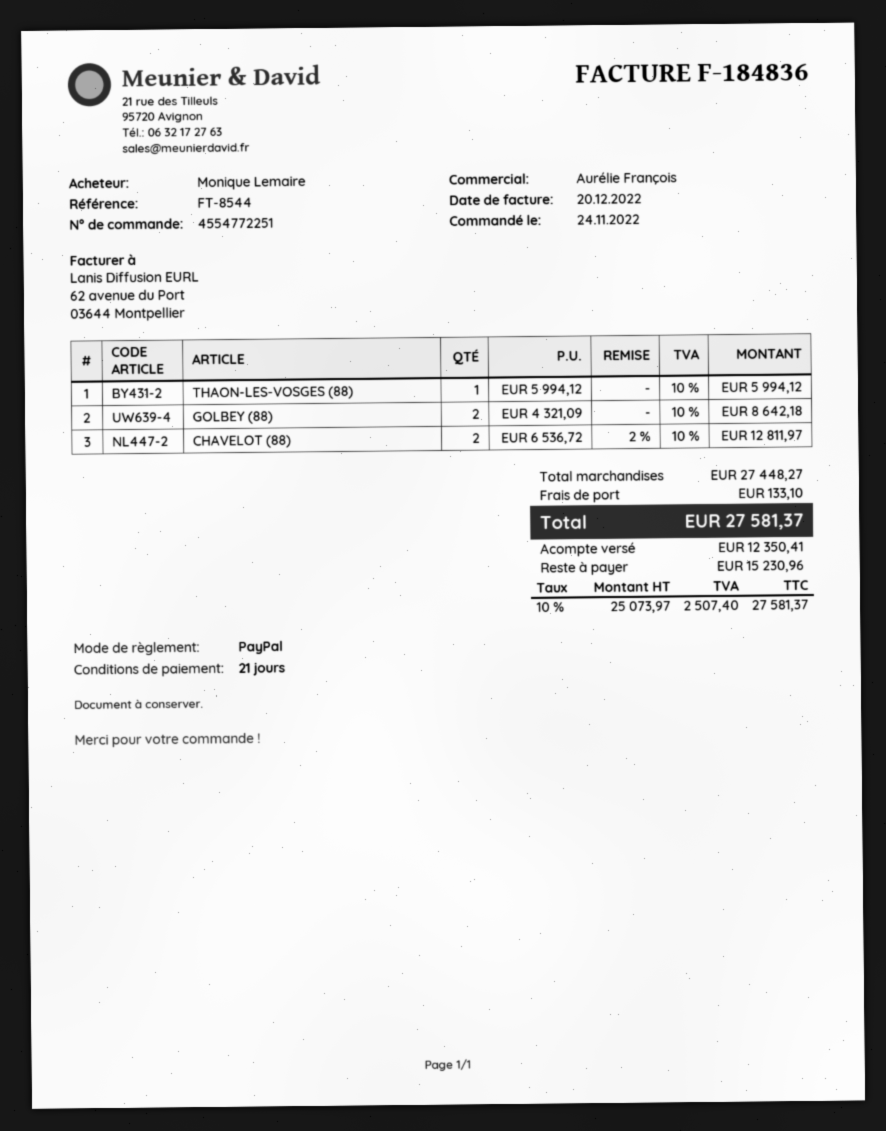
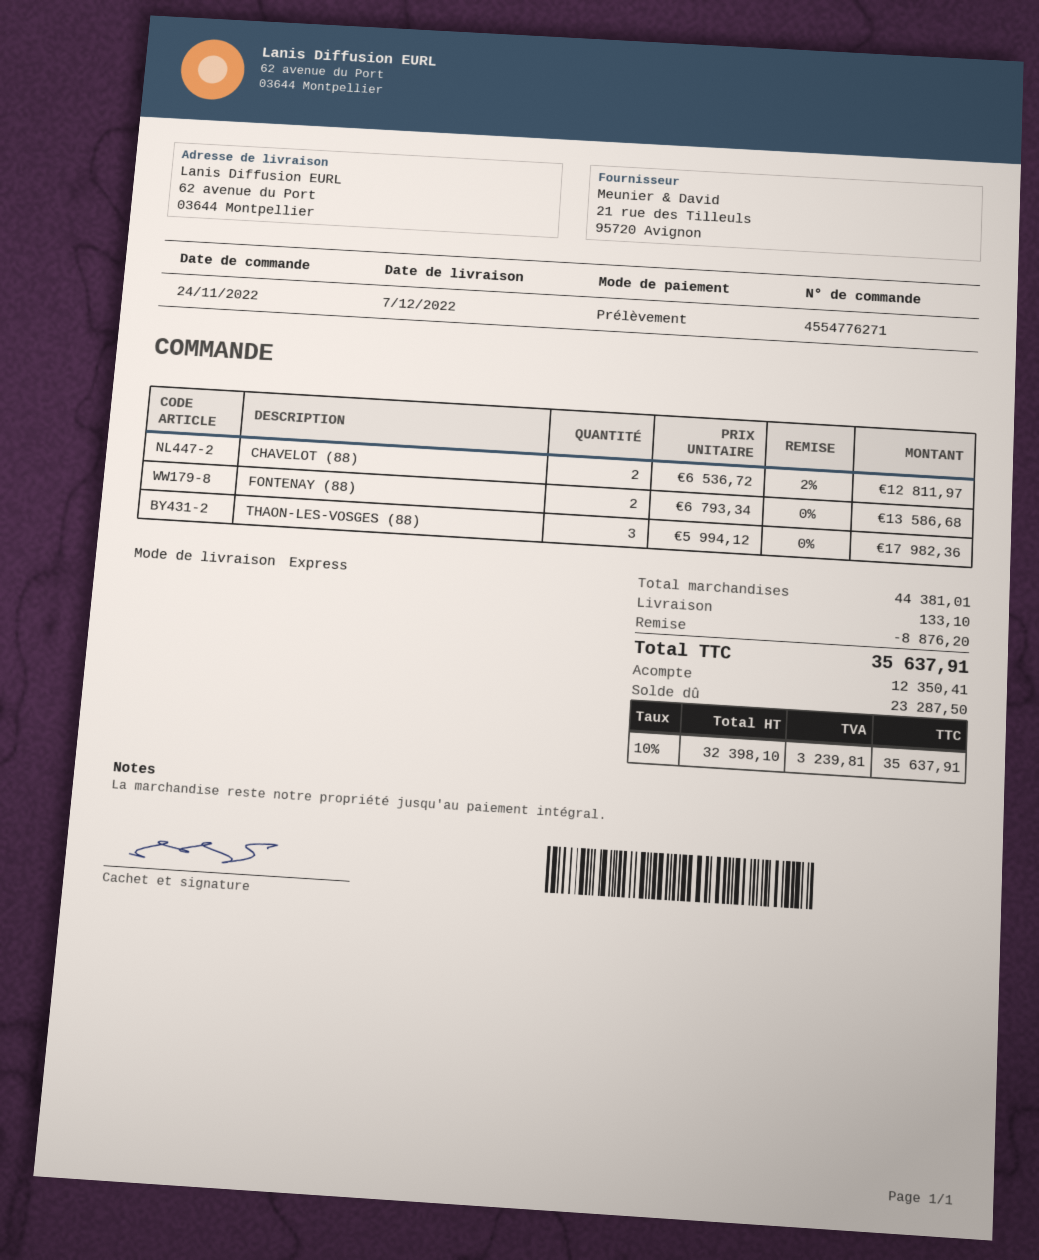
order number: 4554772251 -> 4554776271
payment method: PayPal -> direct debit
THAON-LES-VOSGES (88): 1 x 5994.12 = 5994.12 -> 3 x 5994.12 = 17982.36
GOLBEY (88): 2 x 4321.09 = 8642.18 -> none
FONTENAY (88): none -> 2 x 6793.34 = 13586.68
subtotal: 27448.27 -> 44381.01
discount: none -> 8876.20
net: 25073.97 -> 32398.10
tax: 10% = 2507.40 -> 10% = 3239.81
total: 27581.37 -> 35637.91
balance: 15230.96 -> 23287.50

